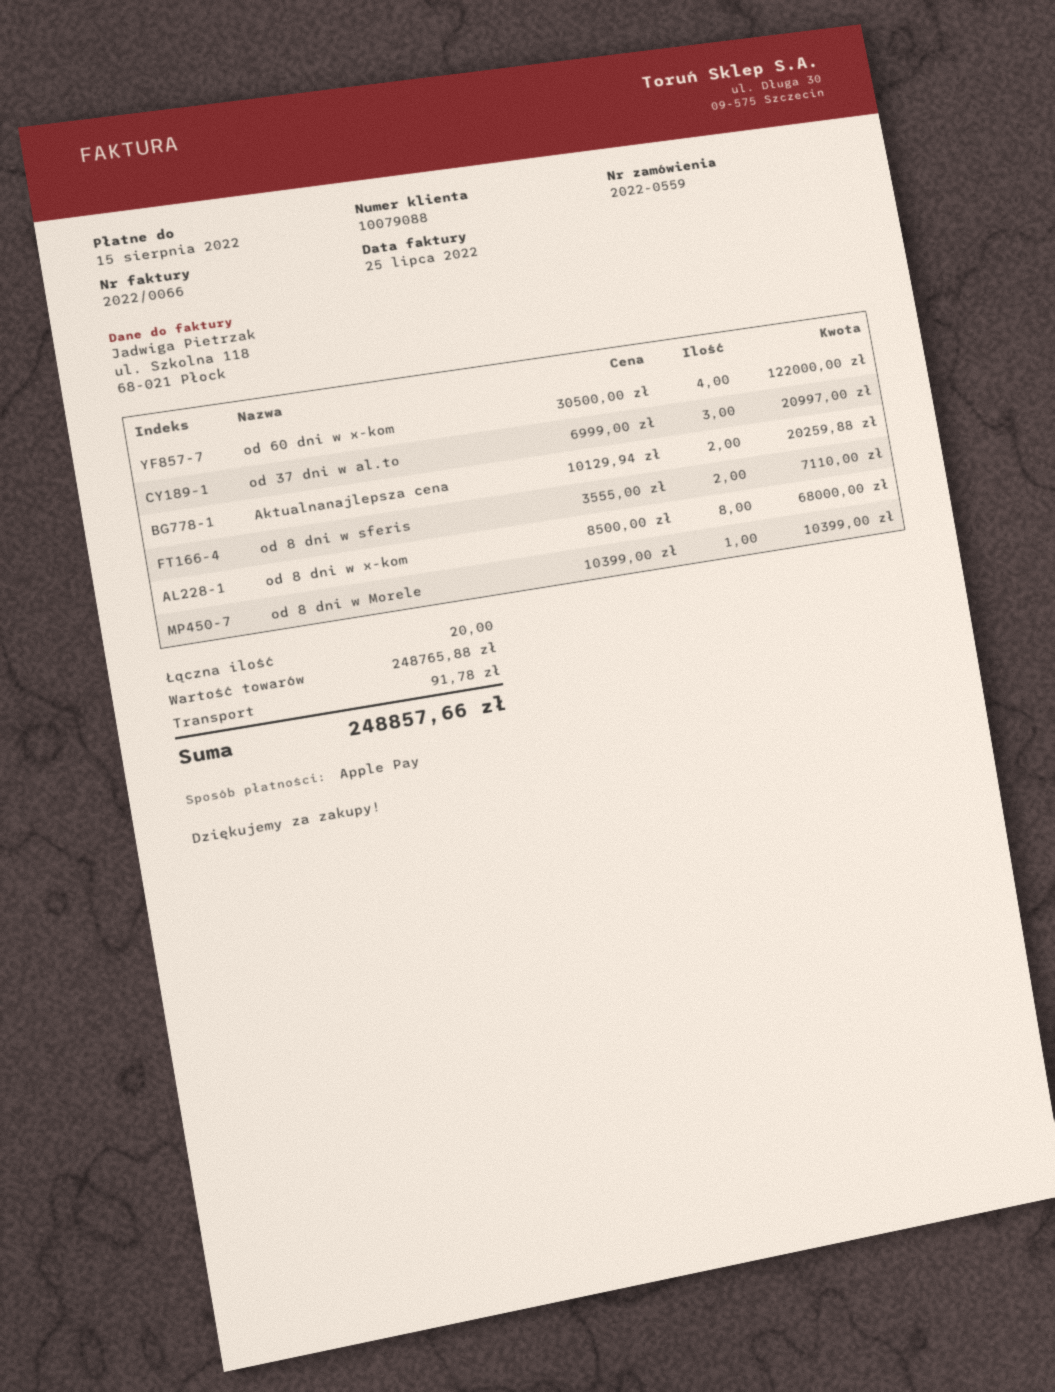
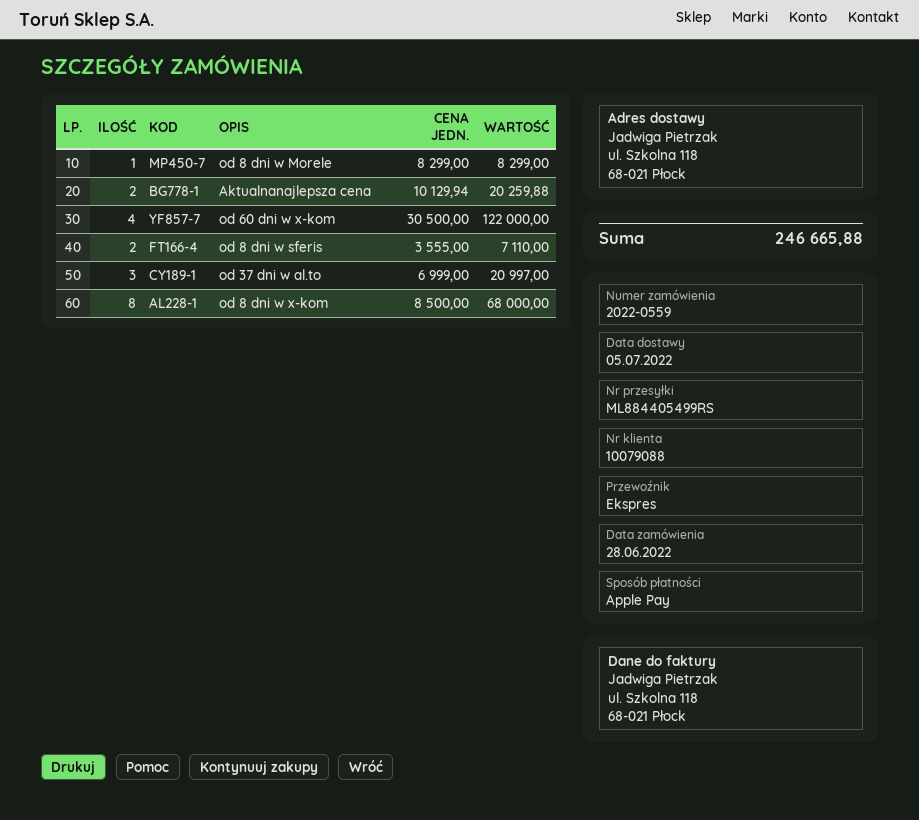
od 8 dni w Morele: 1 x 10399.00 = 10399.00 -> 1 x 8299.00 = 8299.00
shipping: 91.78 -> none
total: 248857.66 -> 246665.88

